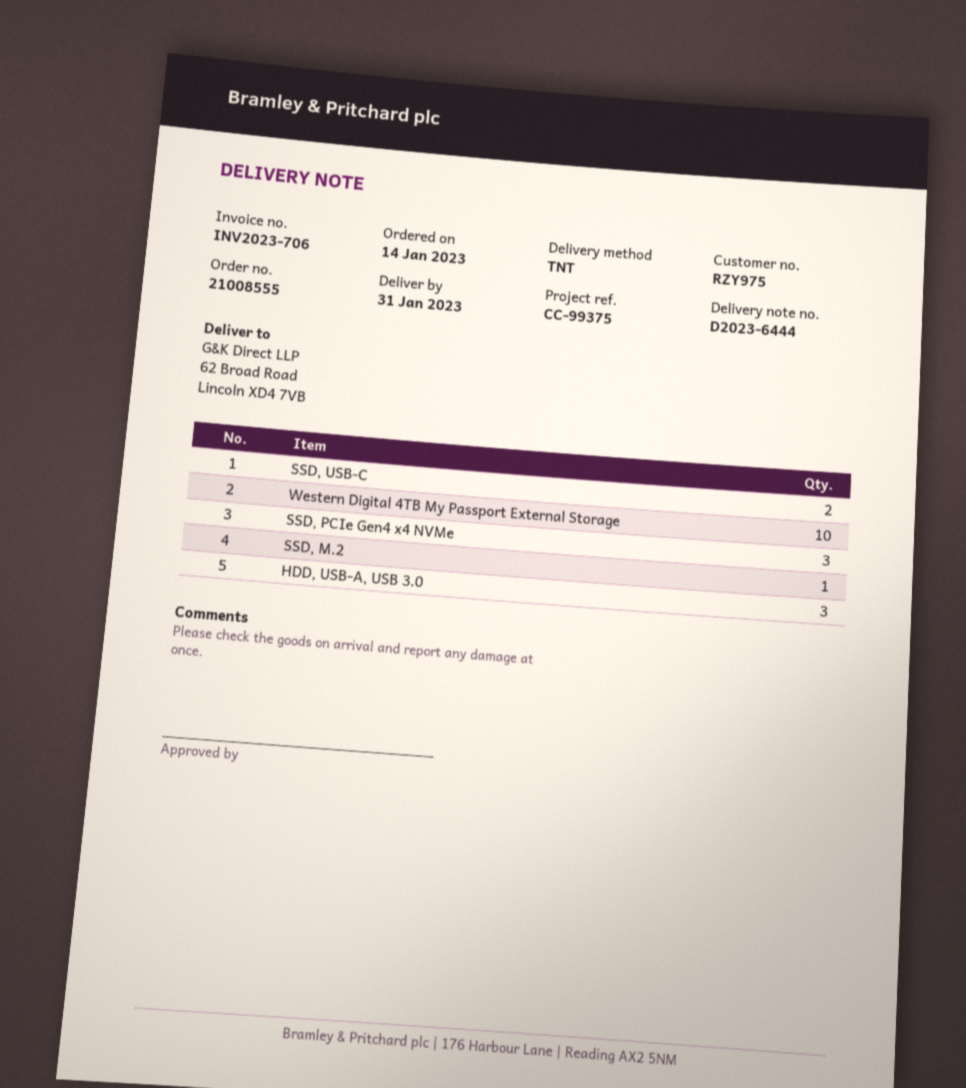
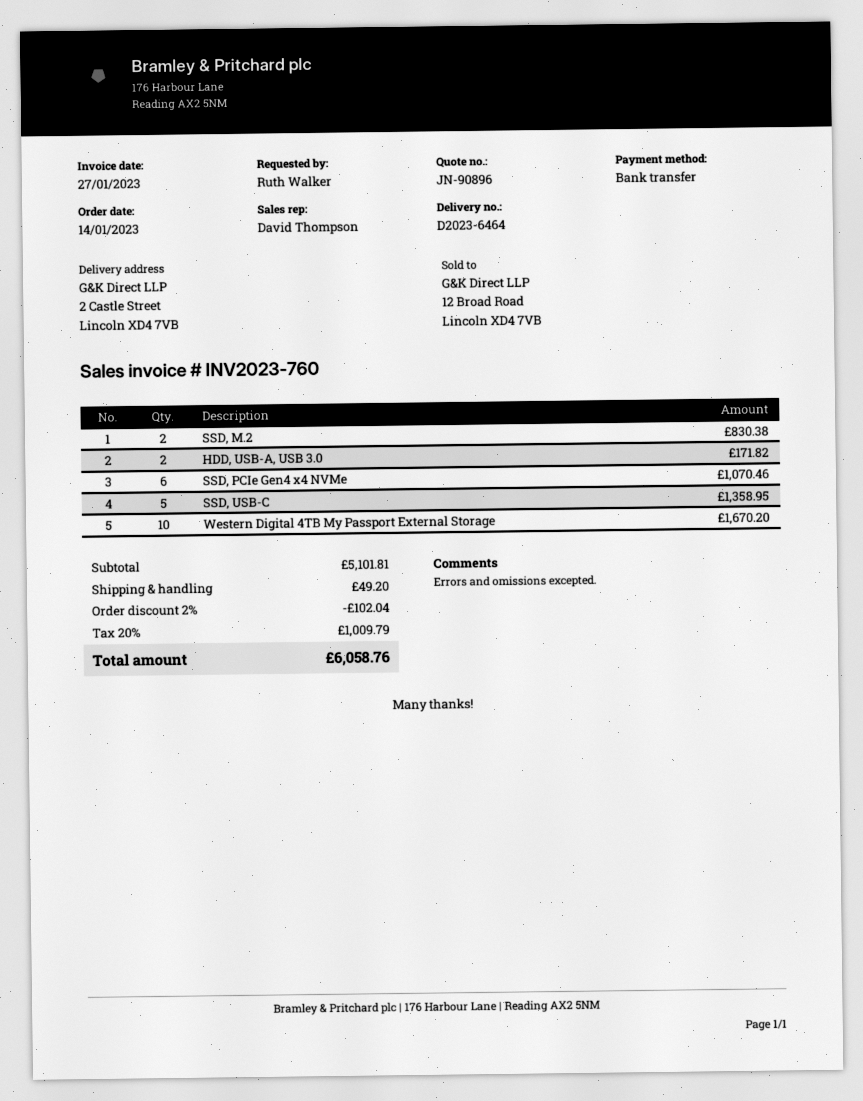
delivery note number: D2023-6444 -> D2023-6464
invoice number: INV2023-706 -> INV2023-760
ship to: 62 Broad Road, Lincoln XD4 7VB -> 2 Castle Street, Lincoln XD4 7VB
SSD, USB-C: 2 -> 5
SSD, PCIe Gen4 x4 NVMe: 3 -> 6
SSD, M.2: 1 -> 2
HDD, USB-A, USB 3.0: 3 -> 2

